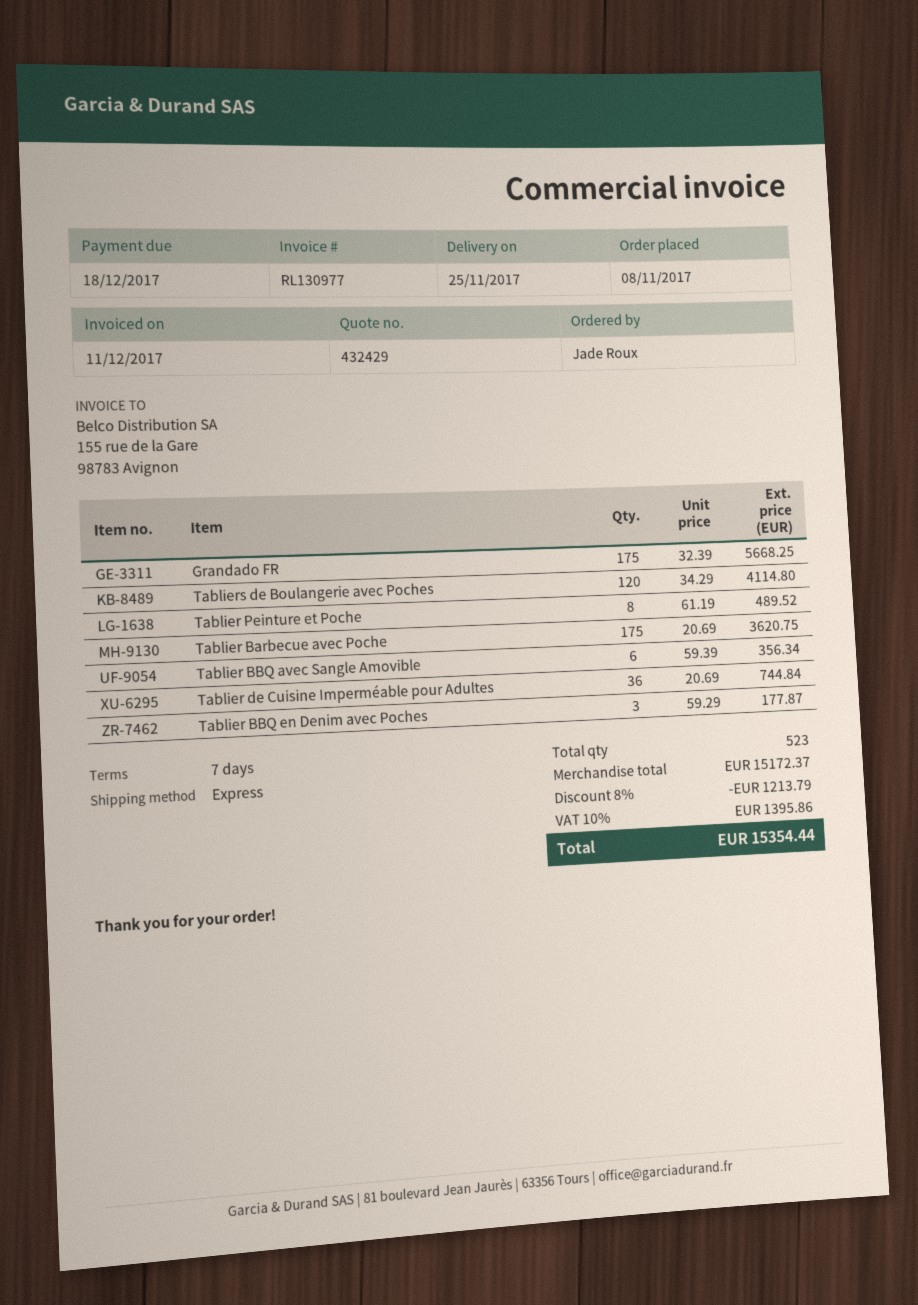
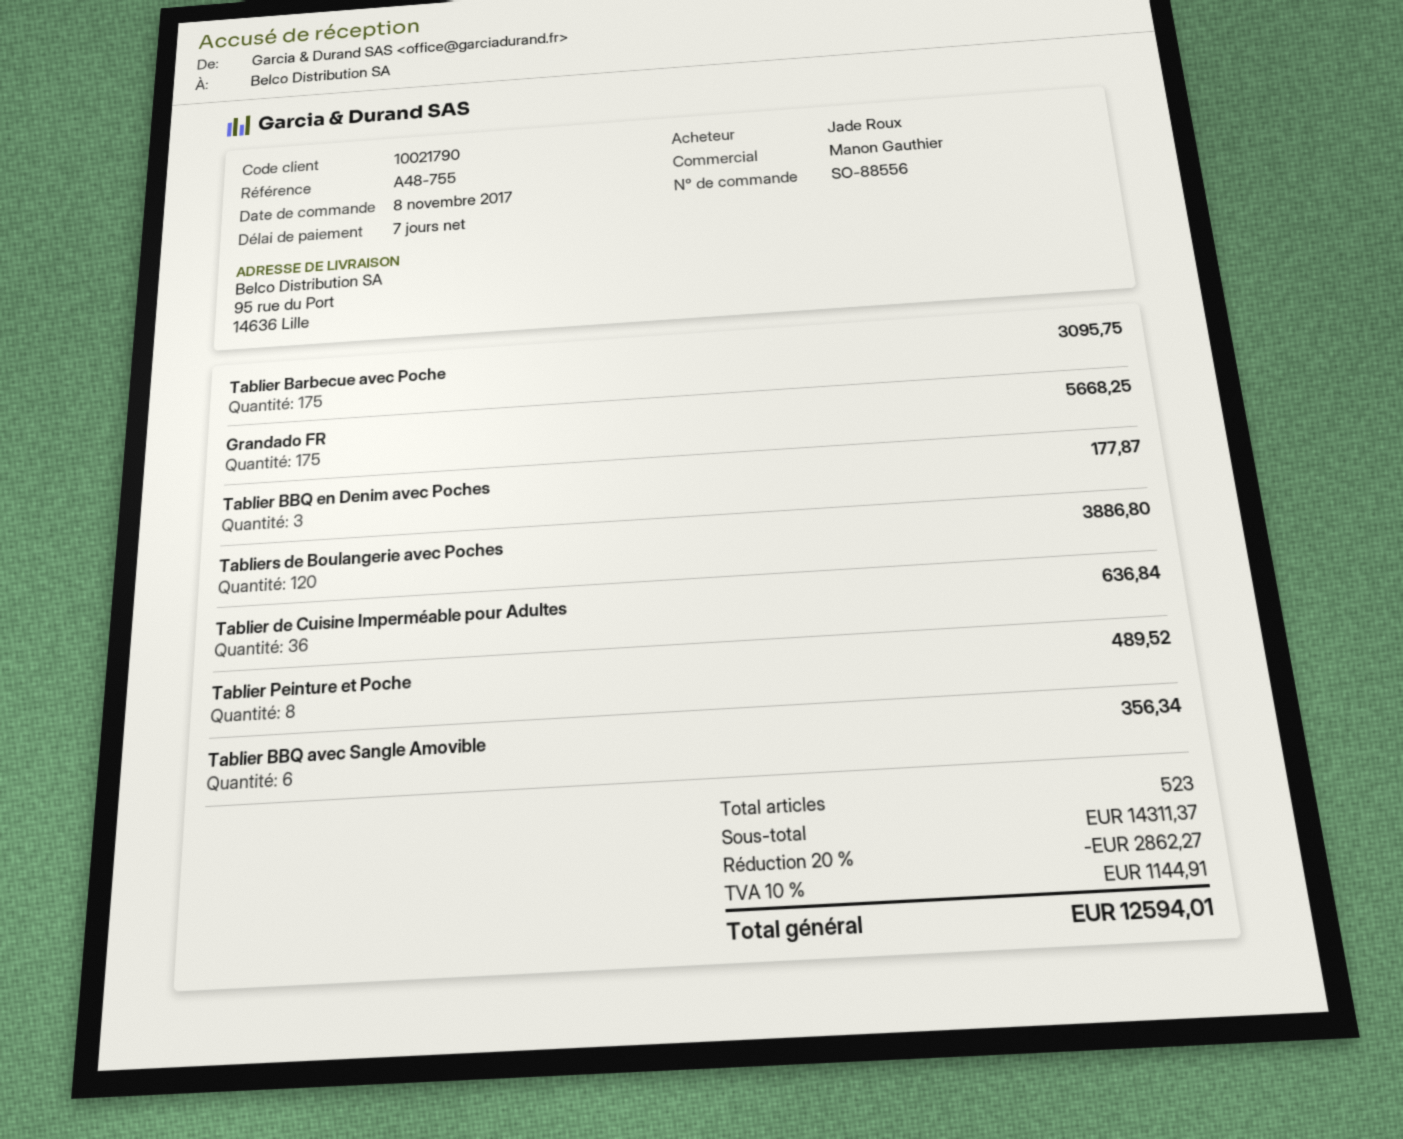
Tabliers de Boulangerie avec Poches: 120 for 4114.80 -> 120 for 3886.80
Tablier Barbecue avec Poche: 175 for 3620.75 -> 175 for 3095.75
Tablier de Cuisine Imperméable pour Adultes: 36 for 744.84 -> 36 for 636.84
subtotal: 15172.37 -> 14311.37
discount: 8% = 1213.79 -> 20% = 2862.27
tax: 10% = 1395.86 -> 10% = 1144.91
total: 15354.44 -> 12594.01

